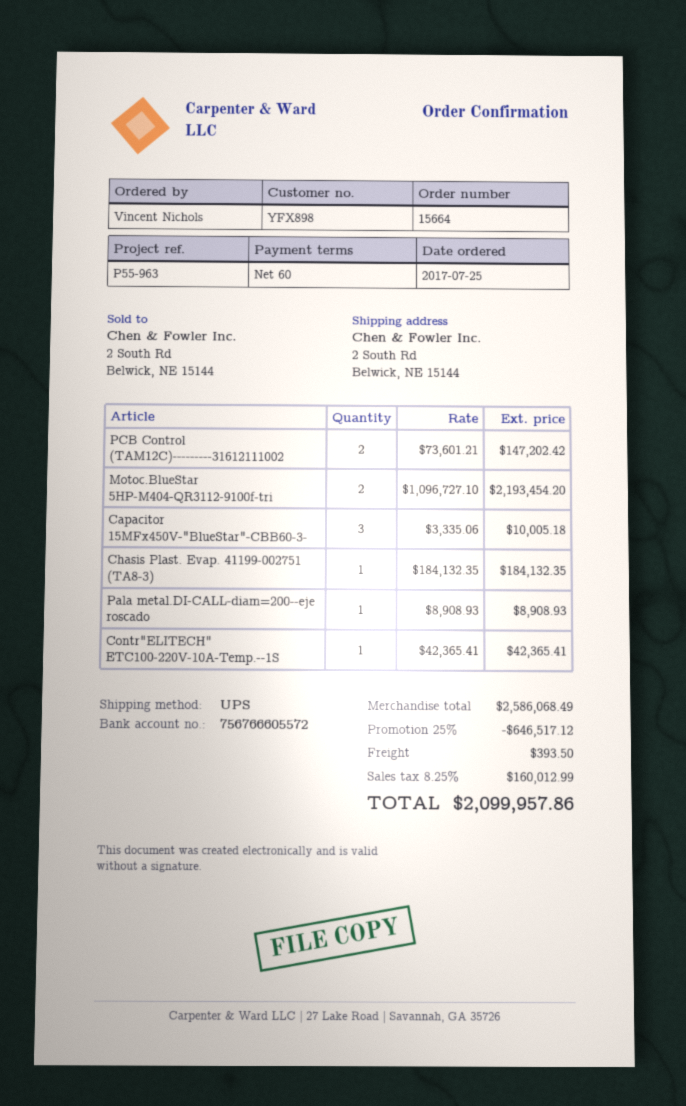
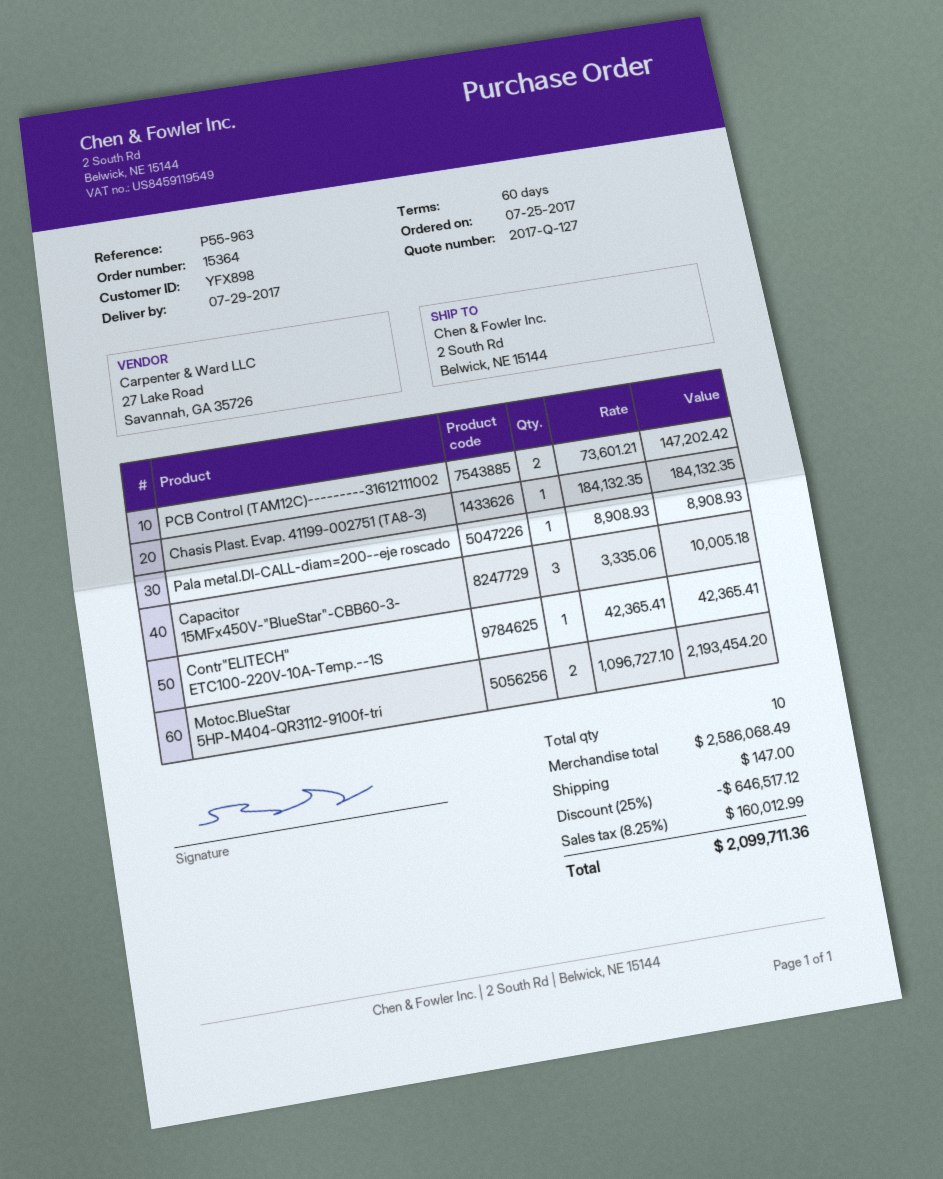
order number: 15664 -> 15364
shipping: 393.50 -> 147.00
total: 2099957.86 -> 2099711.36

